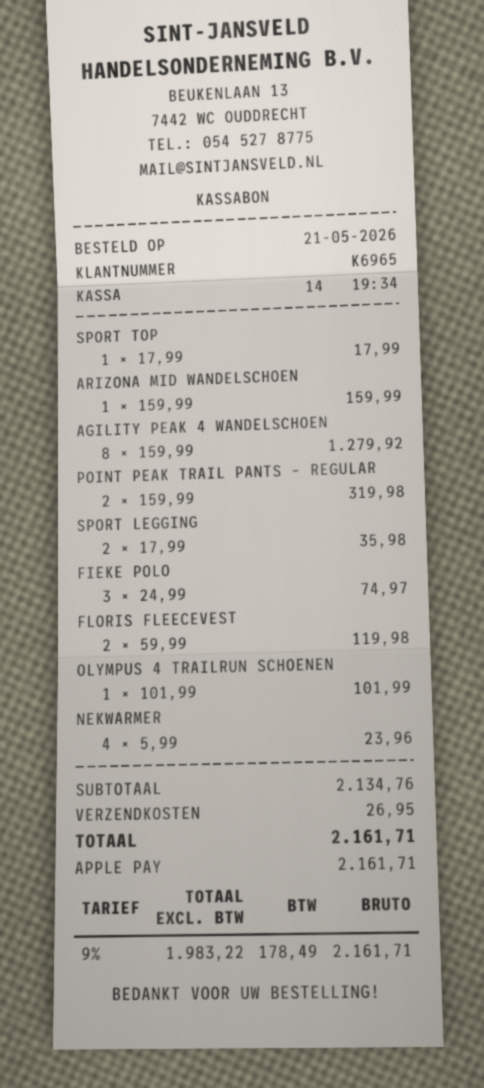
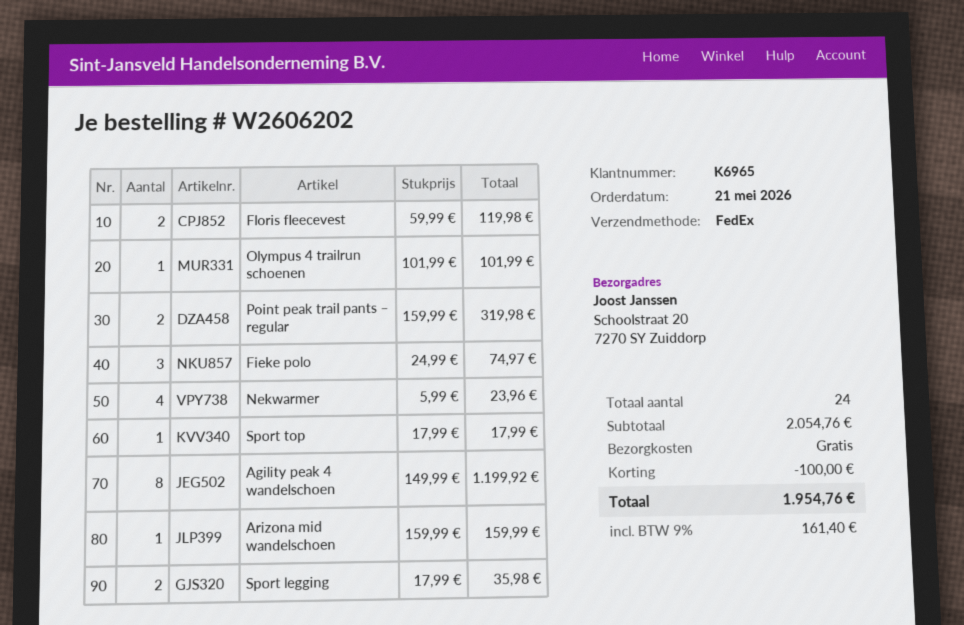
AGILITY PEAK 4 WANDELSCHOEN: 8 x 159.99 = 1279.92 -> 8 x 149.99 = 1199.92
subtotal: 2134.76 -> 2054.76
discount: none -> 100.00
shipping: 26.95 -> 0.00
tax: 9% = 178.49 -> 9% = 161.40
total: 2161.71 -> 1954.76

